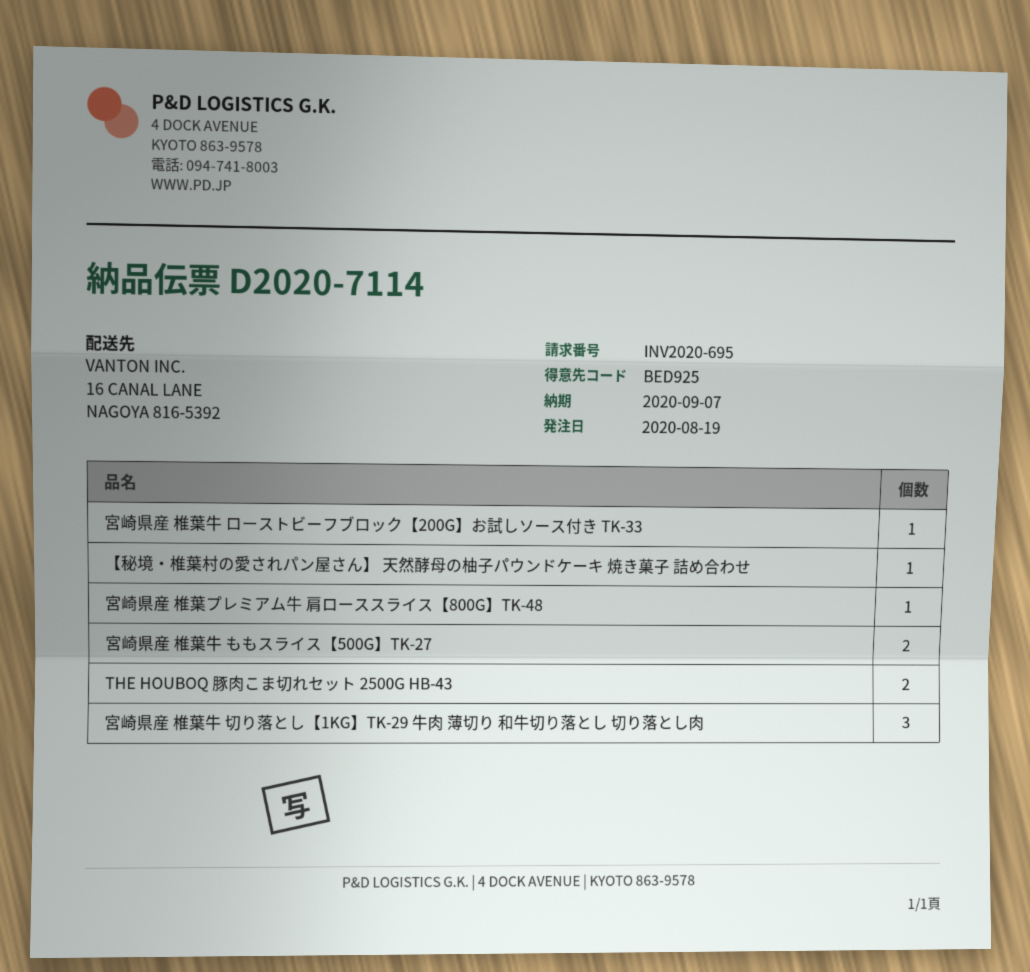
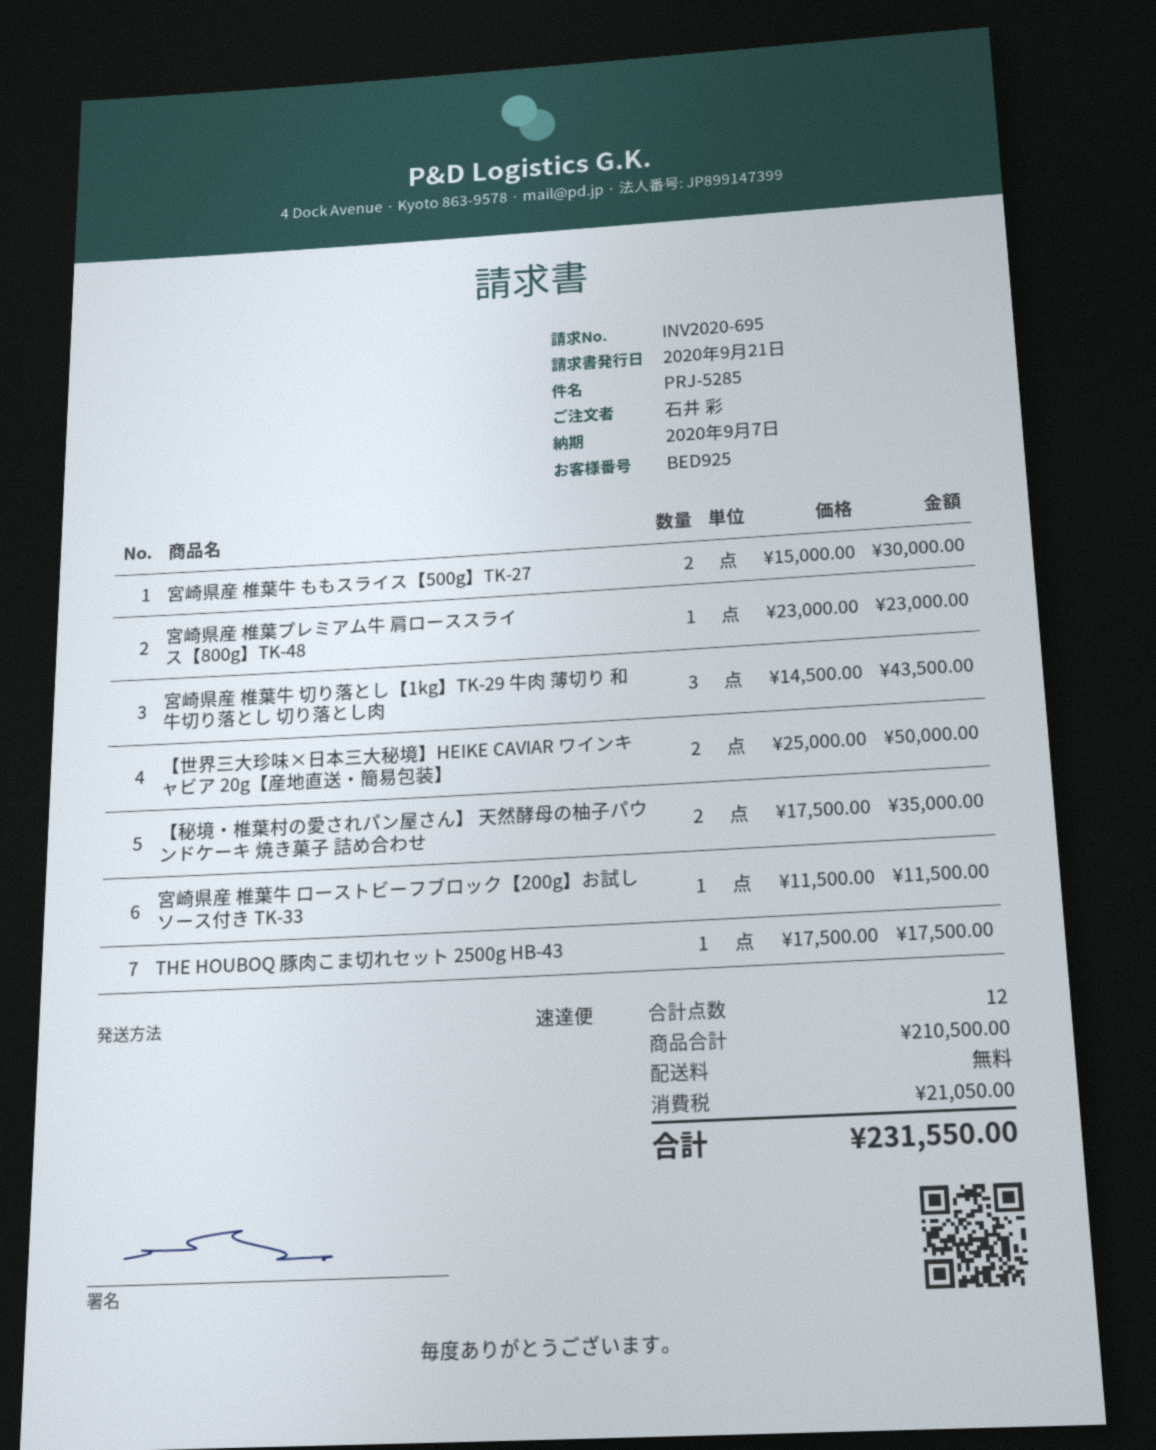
【秘境・椎葉村の愛されパン屋さん】 天然酵母の柚子パウンドケーキ 焼き菓子 詰め合わせ: 1 -> 2
THE HOUBOQ 豚肉こま切れセット 2500G HB-43: 2 -> 1
【世界三大珍味×日本三大秘境】HEIKE CAVIAR ワインキャビア 20g【産地直送・簡易包装】: none -> 2

